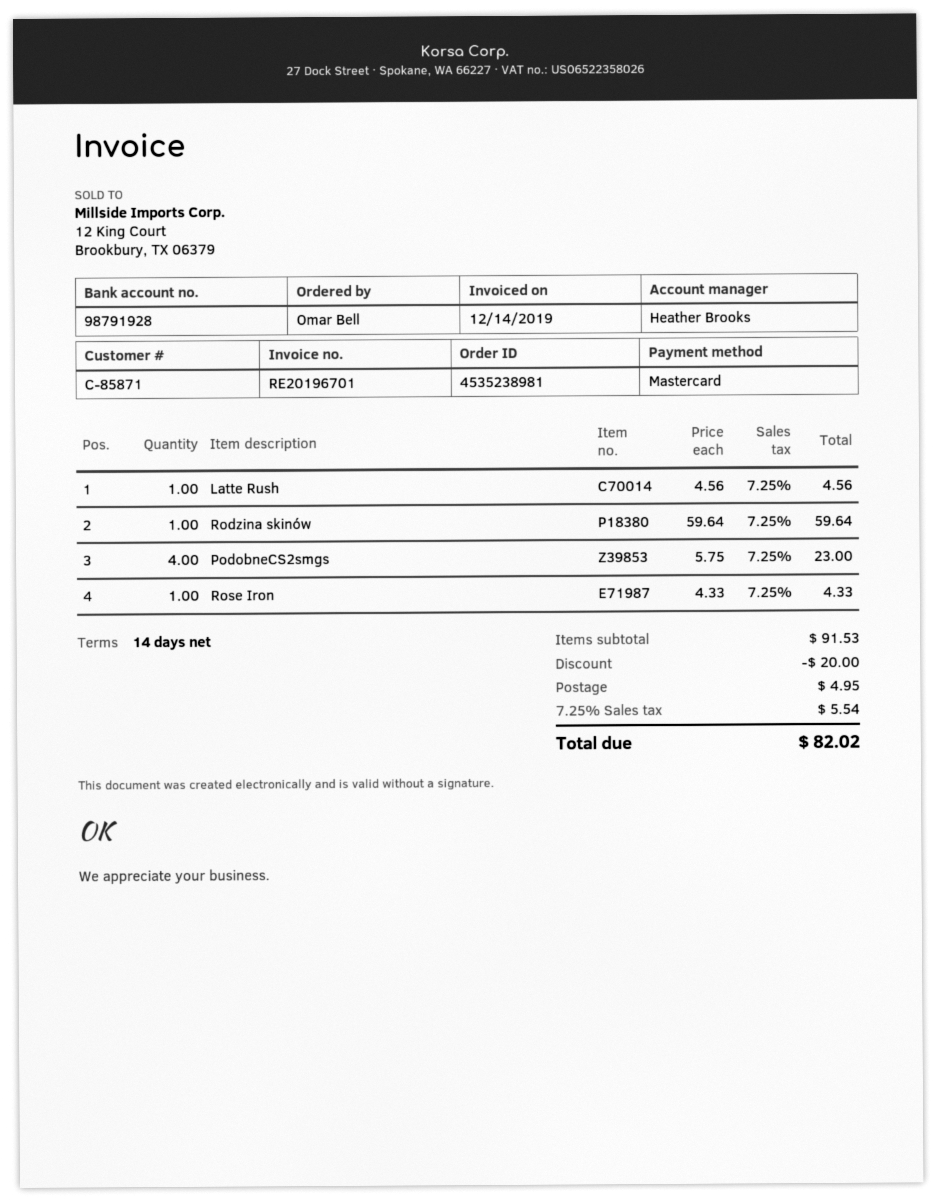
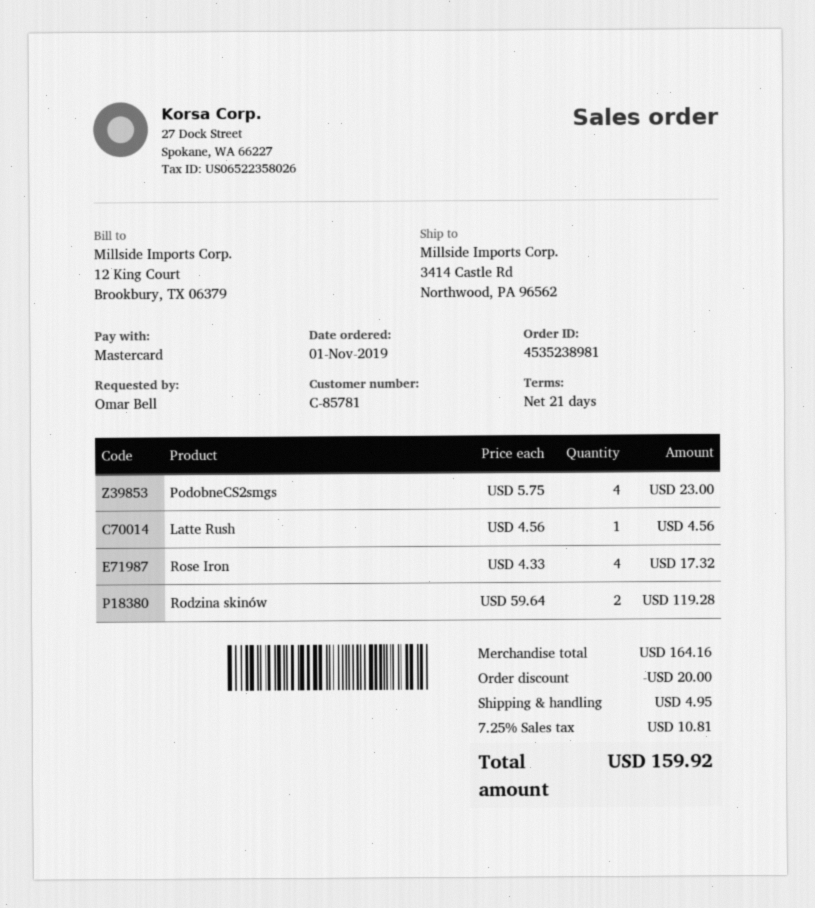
payment terms: 14 days -> 21 days
customer number: C-85871 -> C-85781
Rodzina skinów: 1 x 59.64 = 59.64 -> 2 x 59.64 = 119.28
Rose Iron: 1 x 4.33 = 4.33 -> 4 x 4.33 = 17.32
subtotal: 91.53 -> 164.16
tax: 7.25% = 5.54 -> 7.25% = 10.81
total: 82.02 -> 159.92

